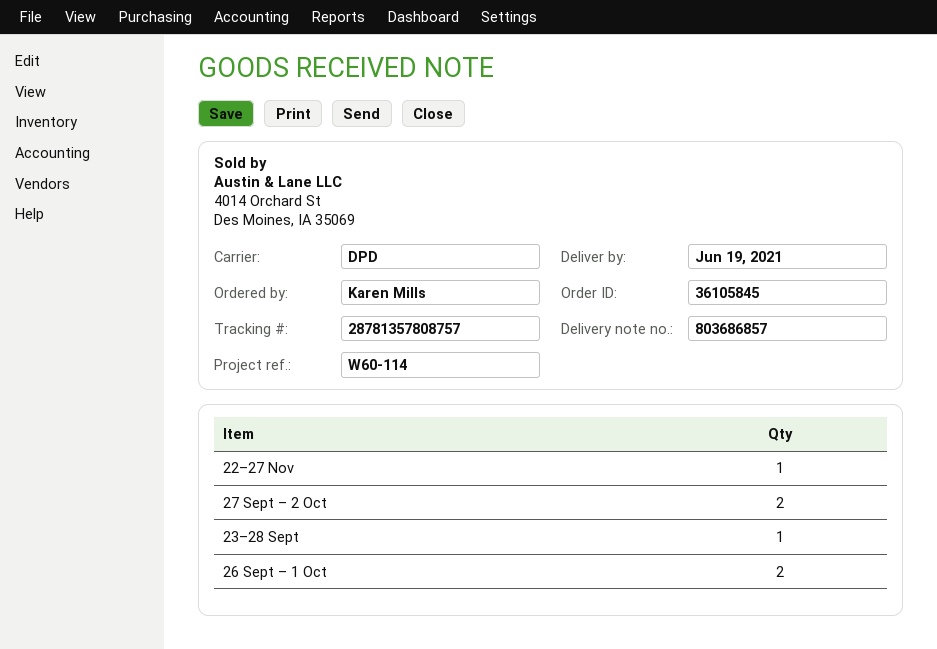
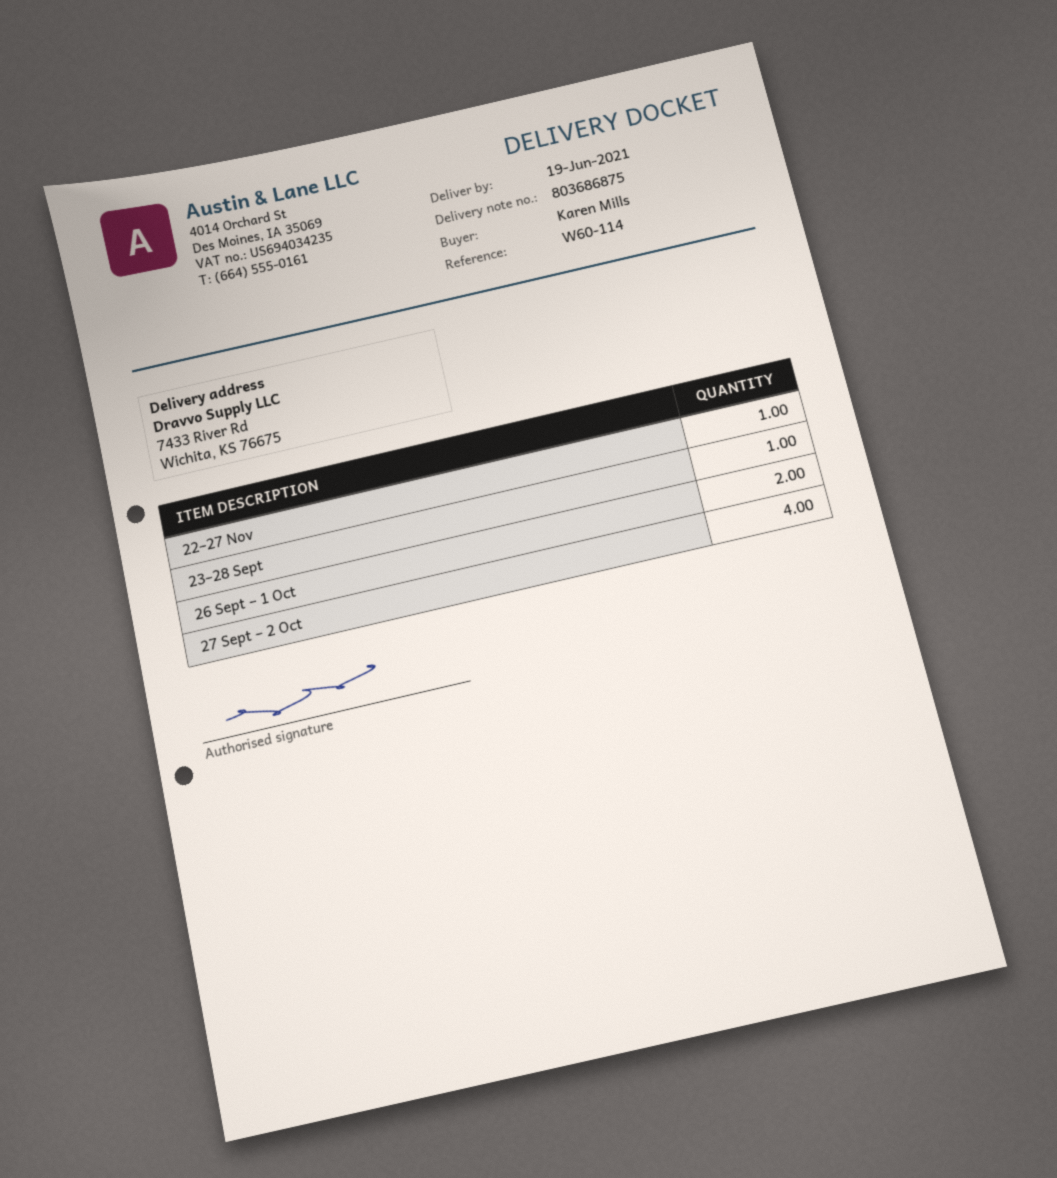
delivery note number: 803686857 -> 803686875
27 Sept – 2 Oct: 2 -> 4

